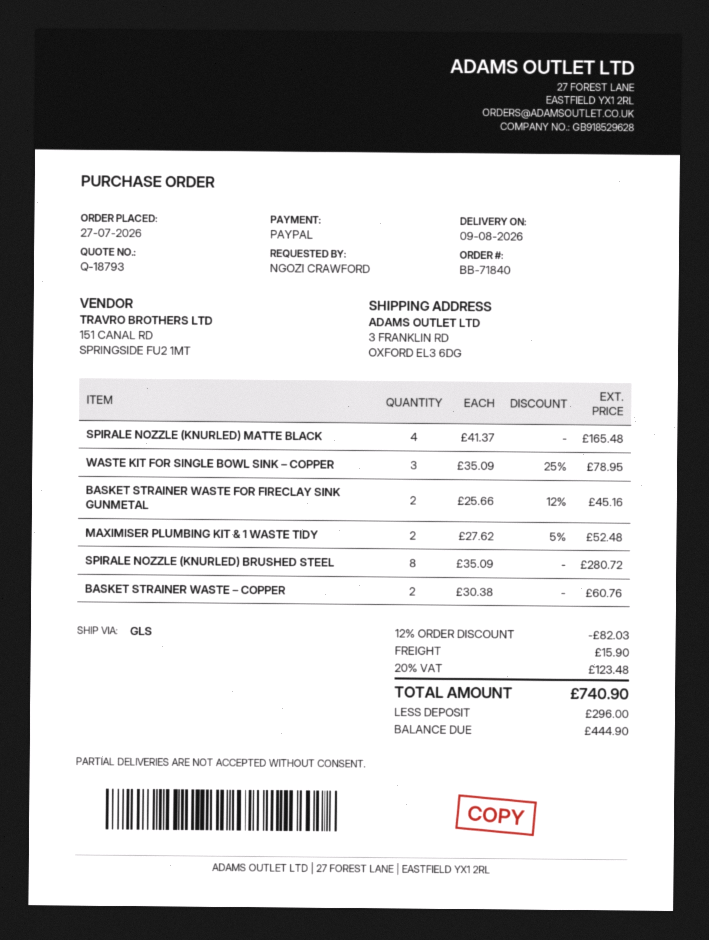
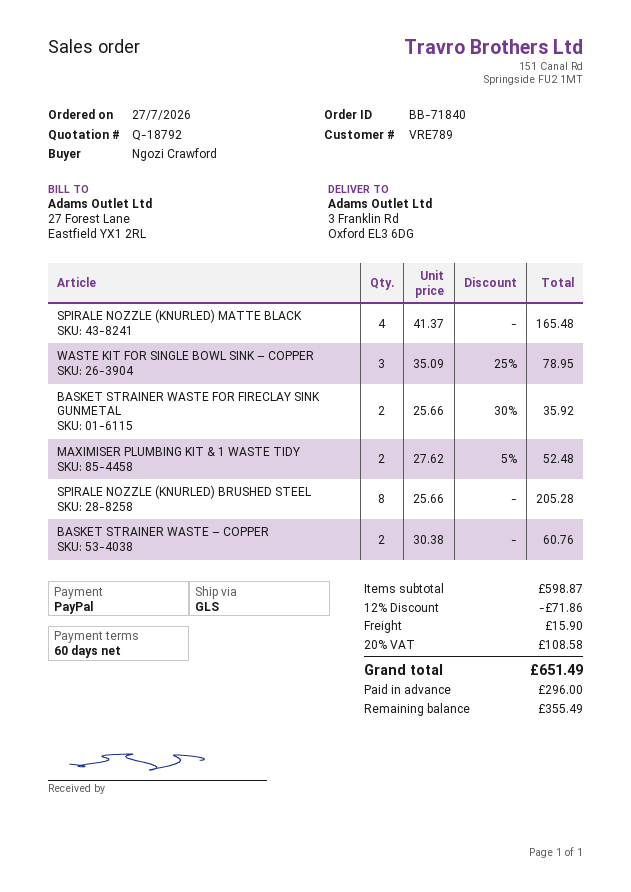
quote number: Q-18793 -> Q-18792
BASKET STRAINER WASTE FOR FIRECLAY SINK GUNMETAL: 2 x 25.66 - 12% = 45.16 -> 2 x 25.66 - 30% = 35.92
SPIRALE NOZZLE (KNURLED) BRUSHED STEEL: 8 x 35.09 = 280.72 -> 8 x 25.66 = 205.28
discount: 12% = 82.03 -> 12% = 71.86
tax: 20% = 123.48 -> 20% = 108.58
total: 740.90 -> 651.49
balance: 444.90 -> 355.49

